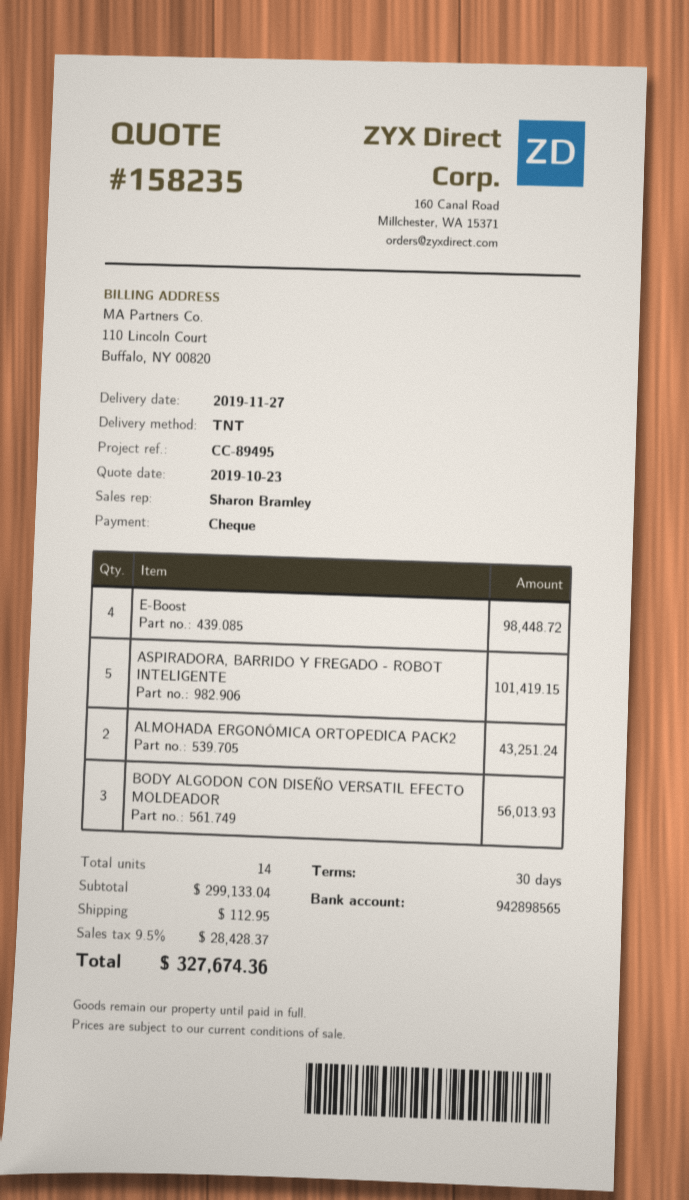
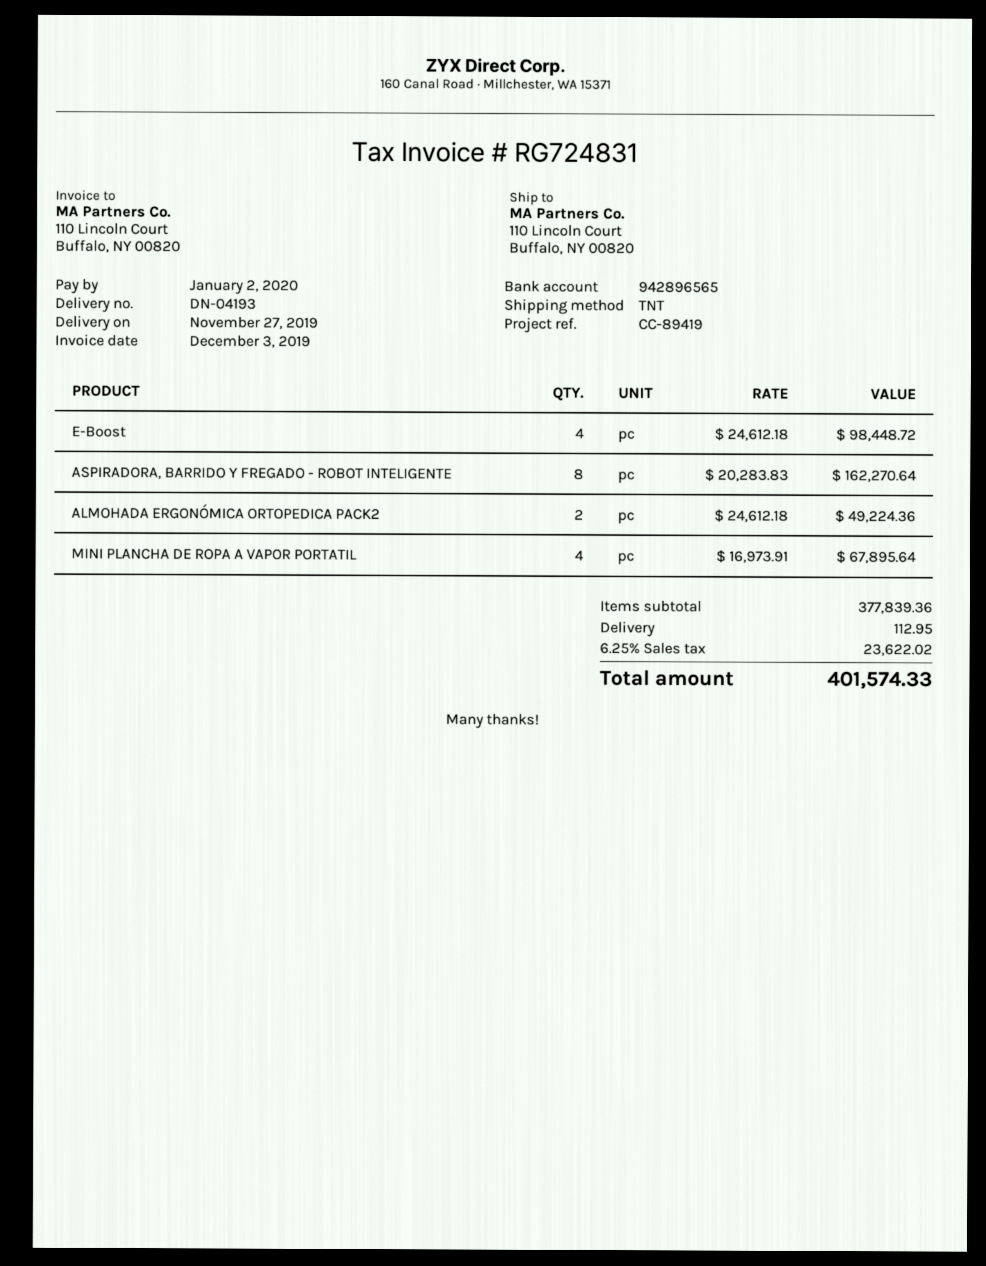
reference: CC-89495 -> CC-89419
bank account: 942898565 -> 942896565
ASPIRADORA, BARRIDO Y FREGADO - ROBOT INTELIGENTE: 5 for 101419.15 -> 8 for 162270.64
ALMOHADA ERGONÓMICA ORTOPEDICA PACK2: 2 for 43251.24 -> 2 for 49224.36
BODY ALGODON CON DISEÑO VERSATIL EFECTO MOLDEADOR: 3 for 56013.93 -> none
MINI PLANCHA DE ROPA A VAPOR PORTATIL: none -> 4 for 67895.64
subtotal: 299133.04 -> 377839.36
tax: 9.5% = 28428.37 -> 6.25% = 23622.02
total: 327674.36 -> 401574.33

